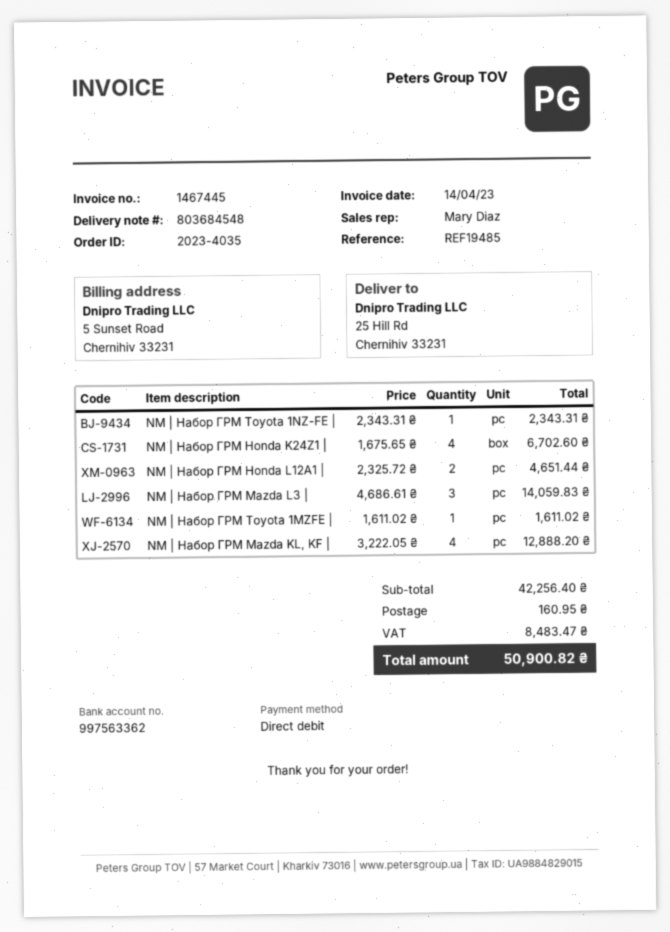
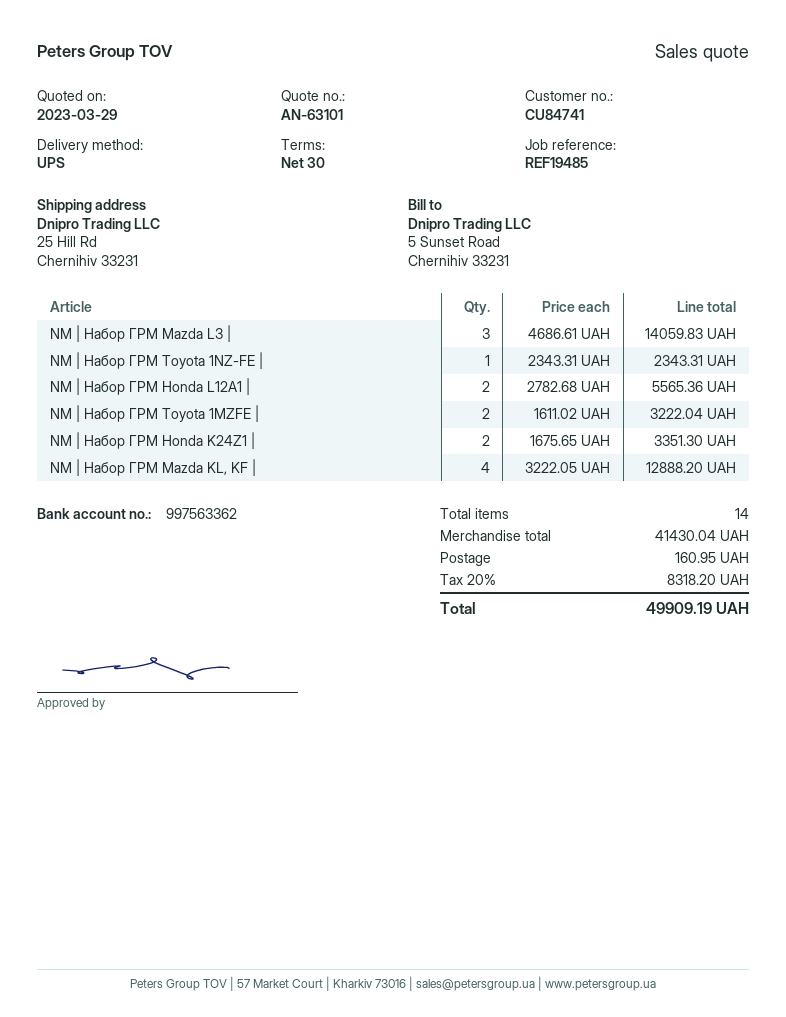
NM | Набор ГРМ Honda K24Z1 |: 4 x 1675.65 = 6702.60 -> 2 x 1675.65 = 3351.30
NM | Набор ГРМ Honda L12A1 |: 2 x 2325.72 = 4651.44 -> 2 x 2782.68 = 5565.36
NM | Набор ГРМ Toyota 1MZFE |: 1 x 1611.02 = 1611.02 -> 2 x 1611.02 = 3222.04
subtotal: 42256.40 -> 41430.04
tax: 8483.47 -> 8318.20
total: 50900.82 -> 49909.19

